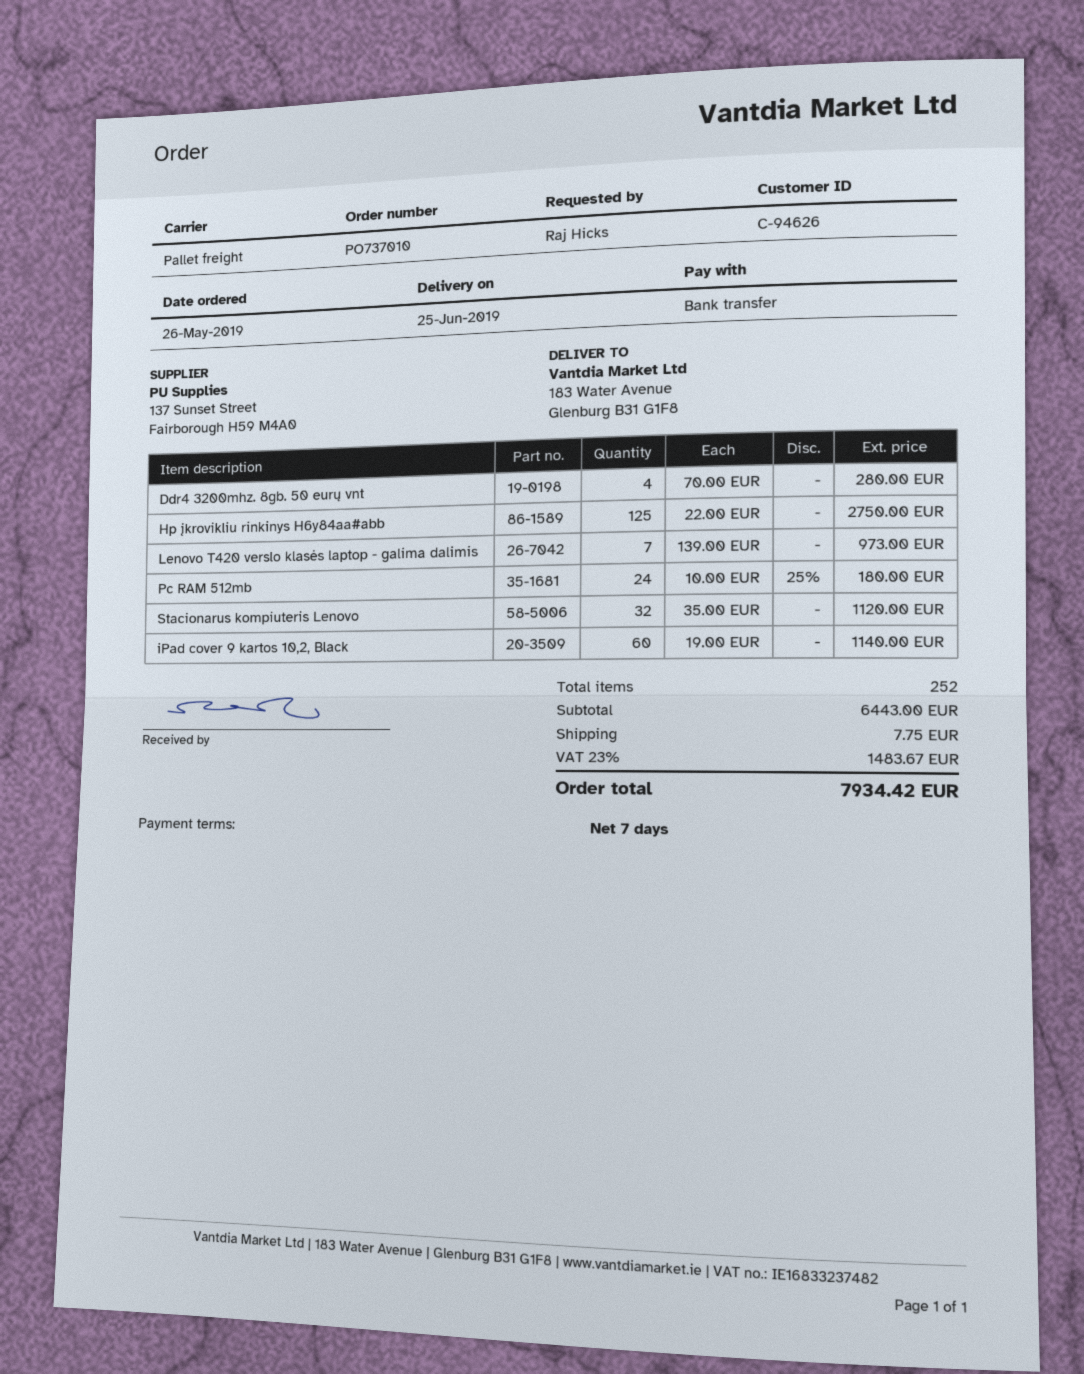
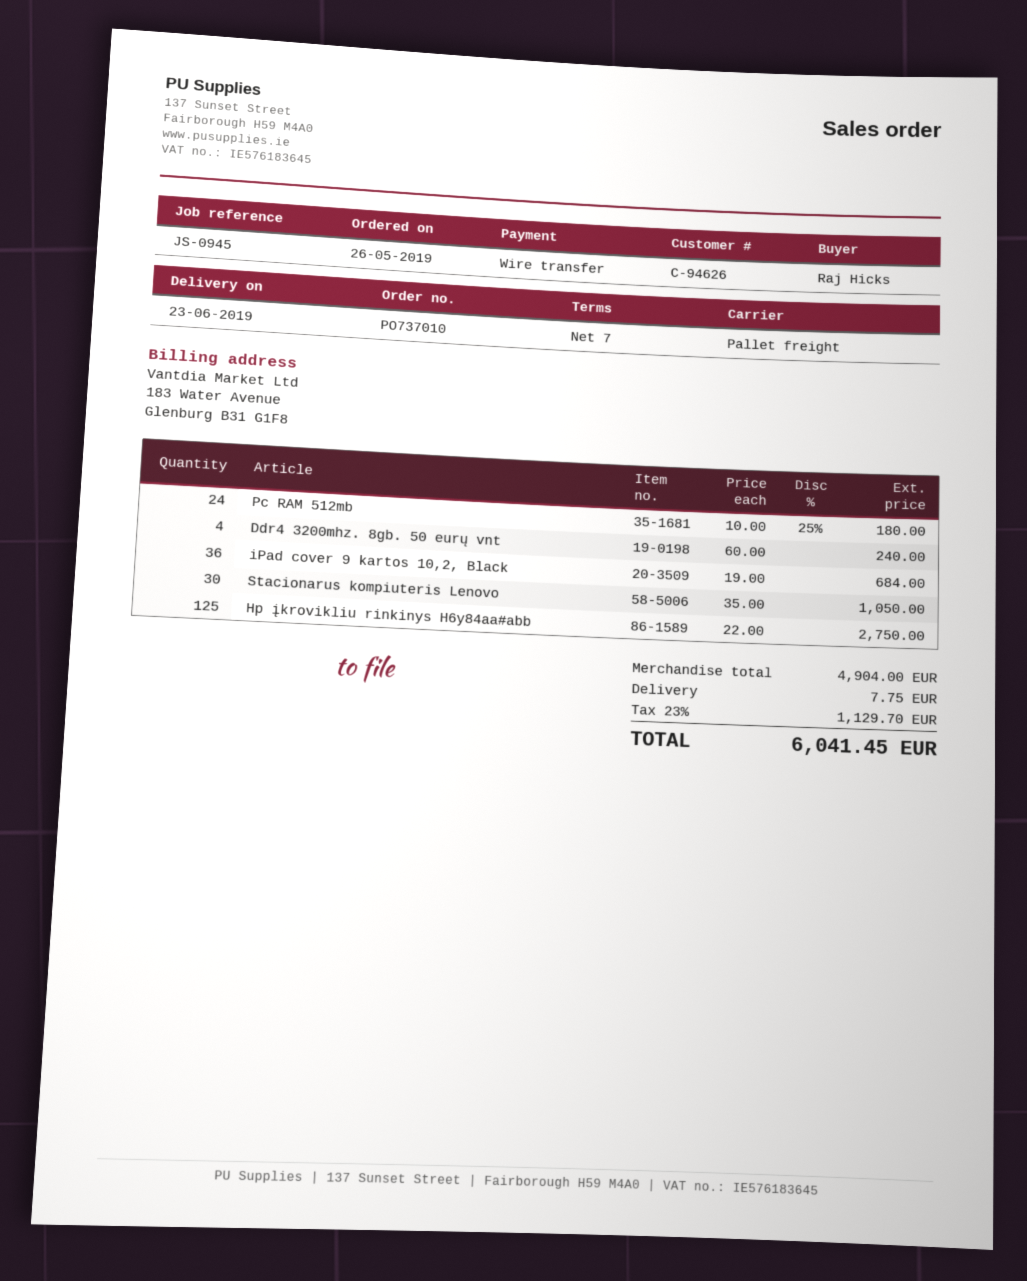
delivery date: 2019-06-25 -> 2019-06-23
Ddr4 3200mhz. 8gb. 50 eurų vnt: 4 x 70.00 = 280.00 -> 4 x 60.00 = 240.00
Lenovo T420 verslo klasės laptop - galima dalimis: 7 x 139.00 = 973.00 -> none
Stacionarus kompiuteris Lenovo: 32 x 35.00 = 1120.00 -> 30 x 35.00 = 1050.00
iPad cover 9 kartos 10,2, Black: 60 x 19.00 = 1140.00 -> 36 x 19.00 = 684.00
subtotal: 6443.00 -> 4904.00
tax: 23% = 1483.67 -> 23% = 1129.70
total: 7934.42 -> 6041.45

